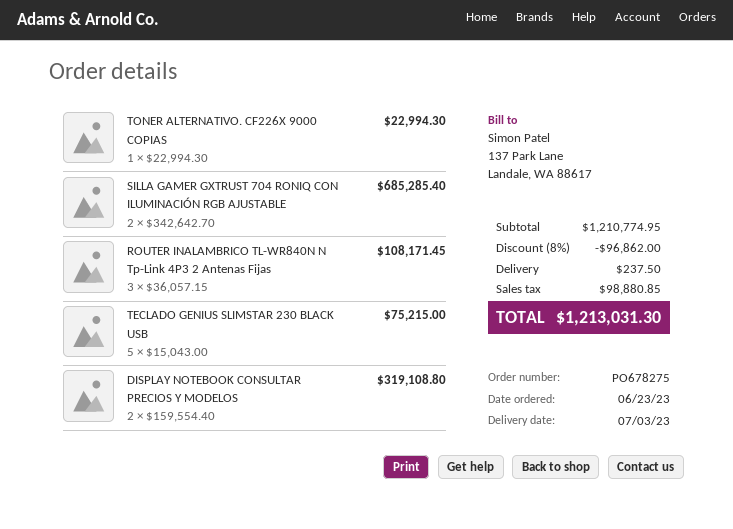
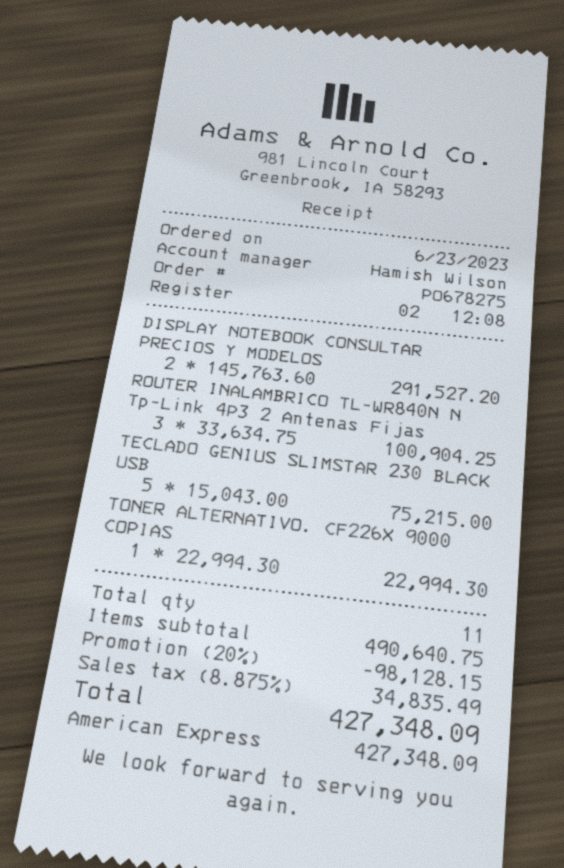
SILLA GAMER GXTRUST 704 RONIQ CON ILUMINACIÓN RGB AJUSTABLE: 2 x 342642.70 = 685285.40 -> none
ROUTER INALAMBRICO TL-WR840N N Tp-Link 4P3 2 Antenas Fijas: 3 x 36057.15 = 108171.45 -> 3 x 33634.75 = 100904.25
DISPLAY NOTEBOOK CONSULTAR PRECIOS Y MODELOS: 2 x 159554.40 = 319108.80 -> 2 x 145763.60 = 291527.20
subtotal: 1210774.95 -> 490640.75
discount: 8% = 96862.00 -> 20% = 98128.15
shipping: 237.50 -> none
tax: 98880.85 -> 34835.49
total: 1213031.30 -> 427348.09

